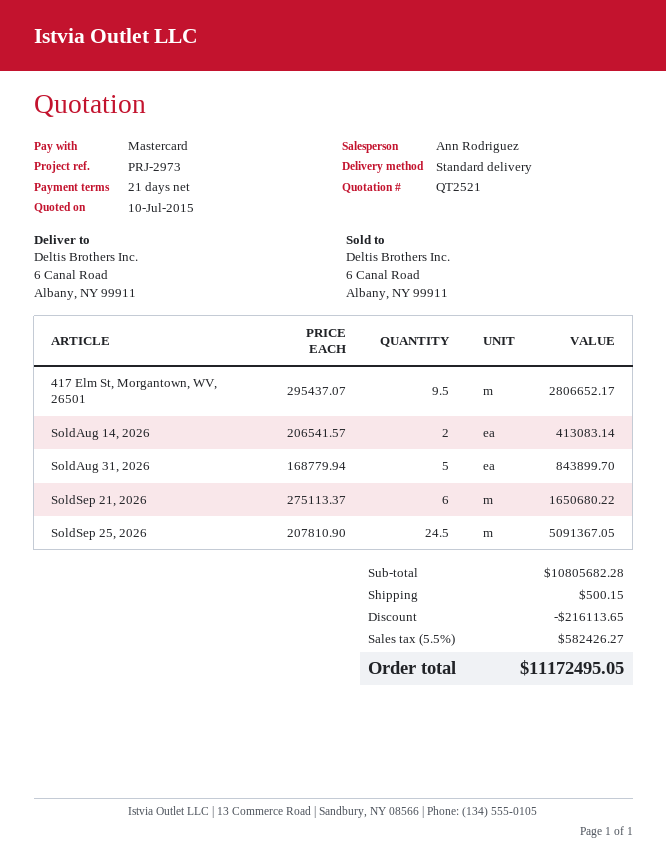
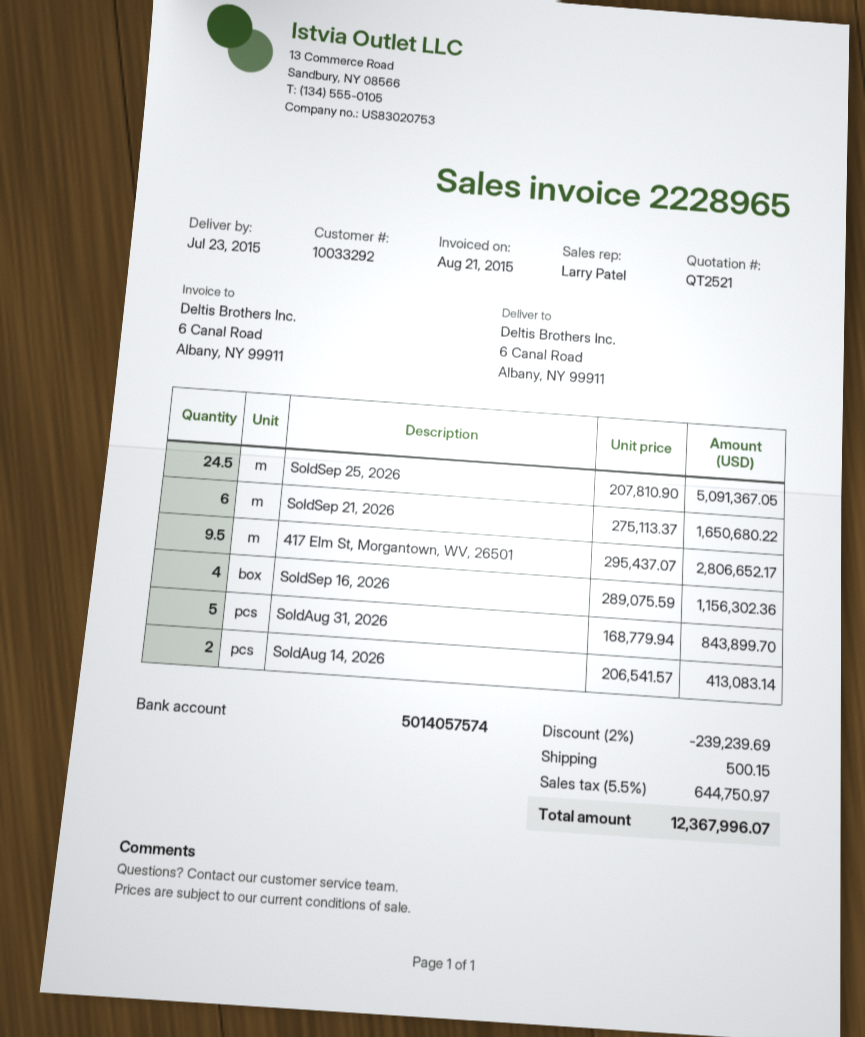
sales rep: Ann Rodriguez -> Larry Patel
SoldSep 16, 2026: none -> 4 x 289075.59 = 1156302.36
discount: 216113.65 -> 239239.69
tax: 5.5% = 582426.27 -> 5.5% = 644750.97
total: 11172495.05 -> 12367996.07

